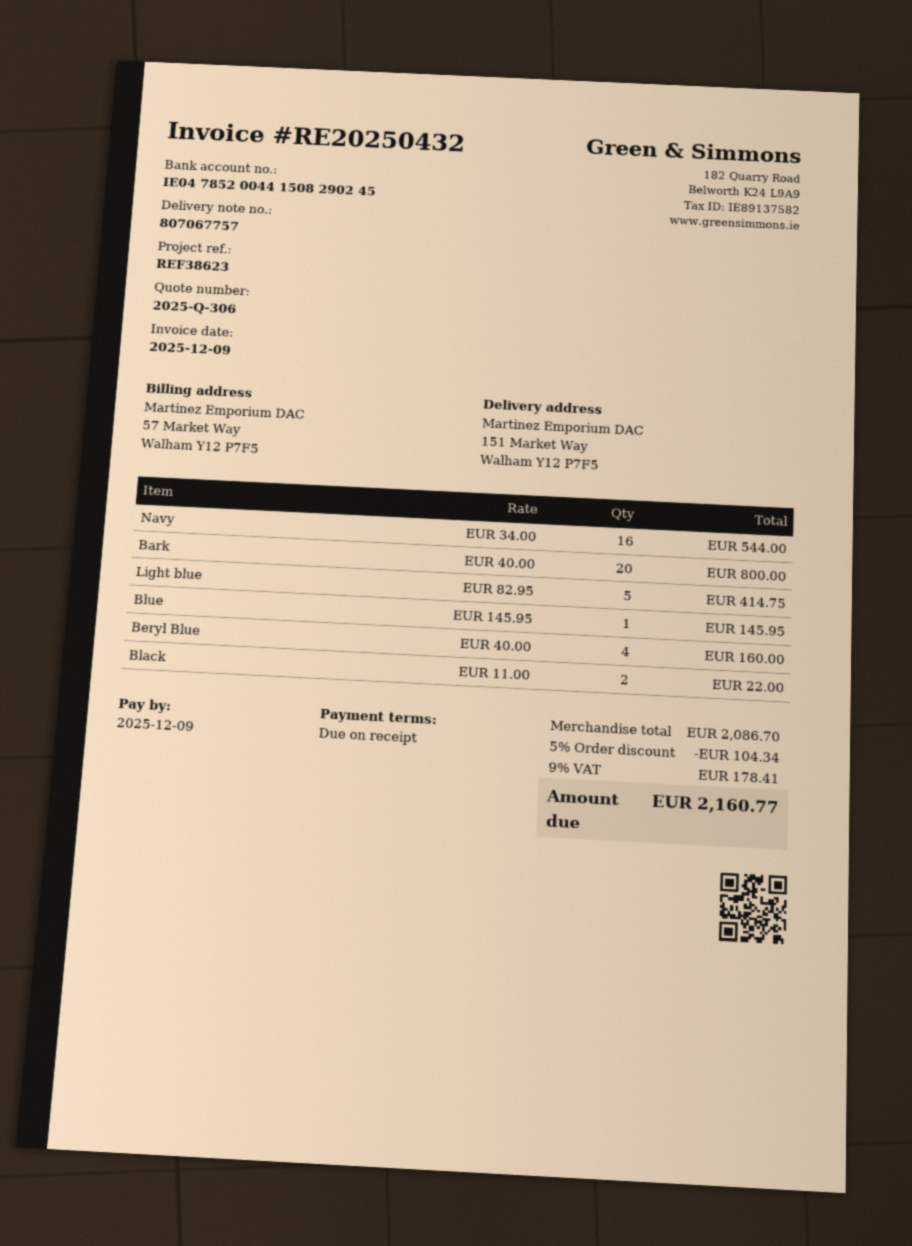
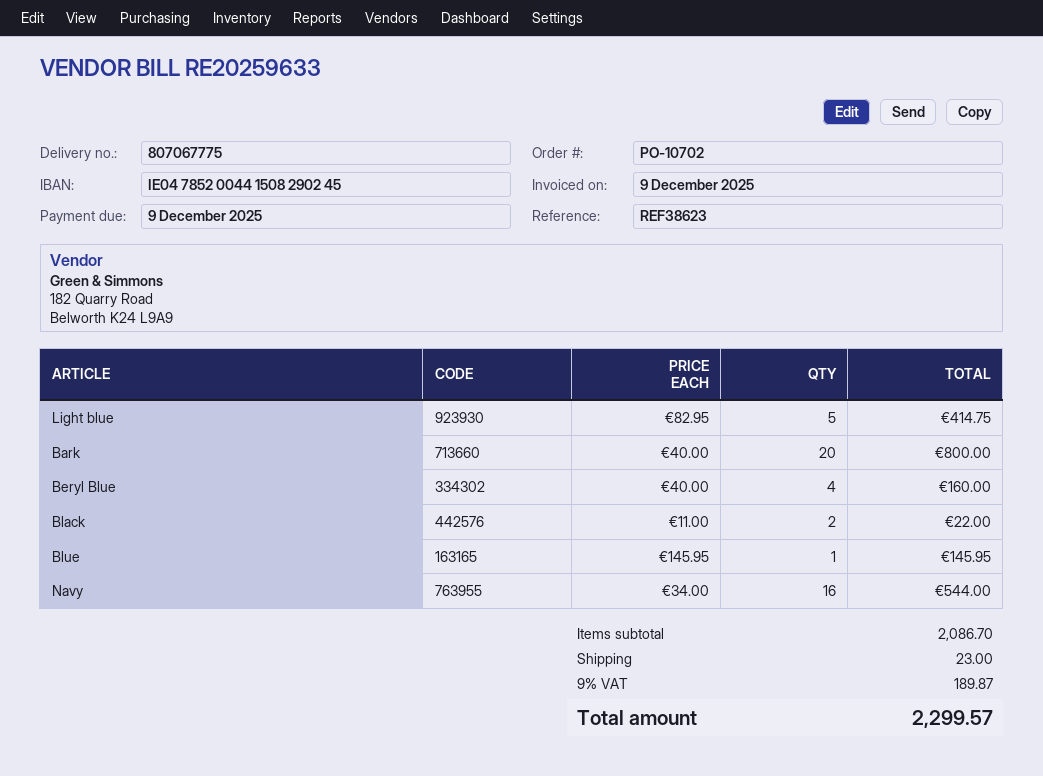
delivery note number: 807067757 -> 807067775
invoice number: RE20250432 -> RE20259633
discount: 5% = 104.34 -> none
shipping: none -> 23.00
tax: 9% = 178.41 -> 9% = 189.87
total: 2160.77 -> 2299.57

